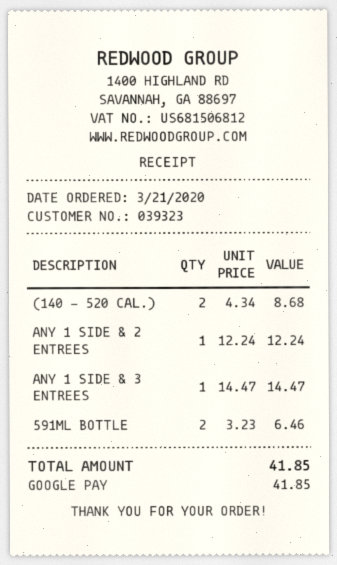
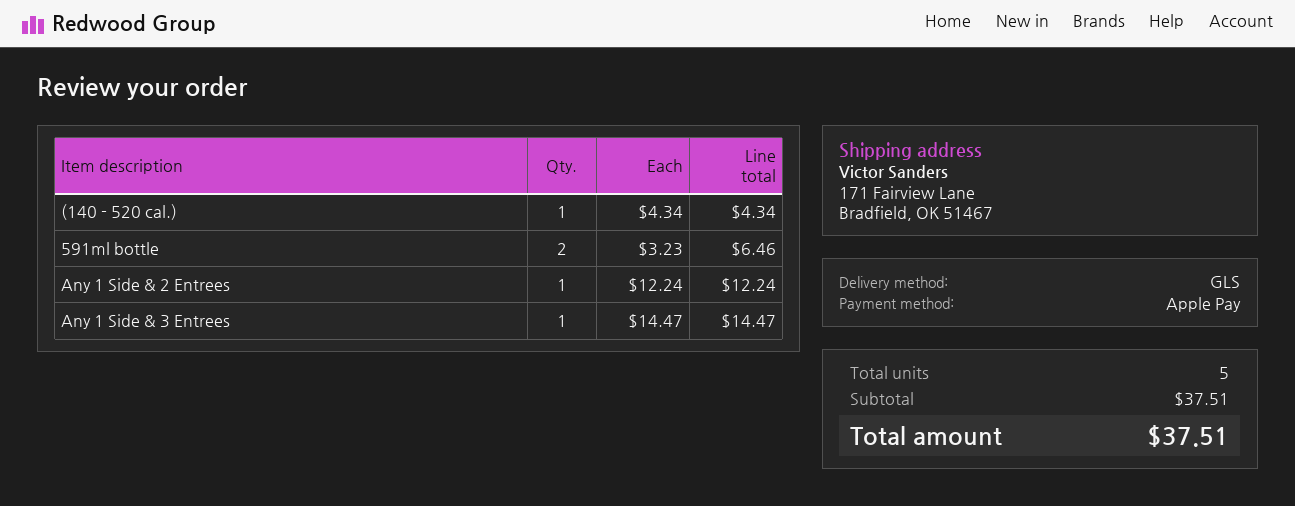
payment method: Google Pay -> Apple Pay
(140 - 520 CAL.): 2 x 4.34 = 8.68 -> 1 x 4.34 = 4.34
total: 41.85 -> 37.51

